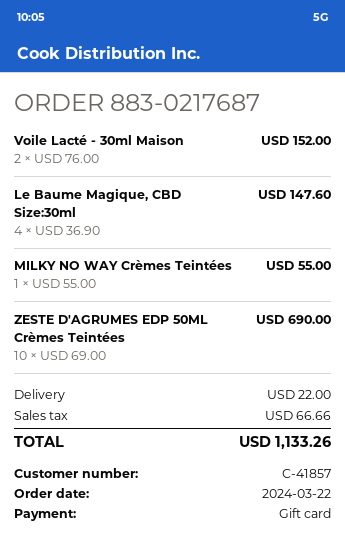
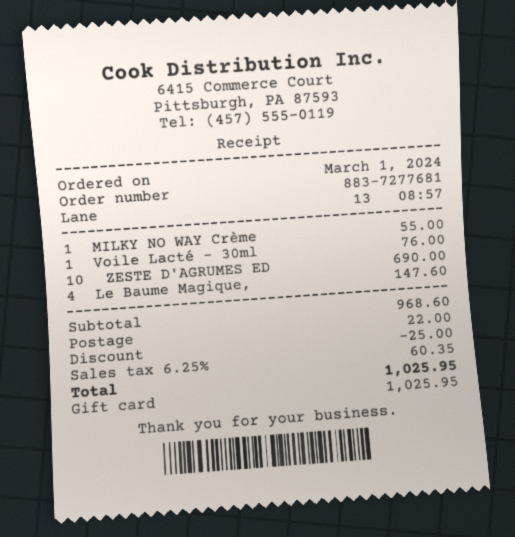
order number: 883-0217687 -> 883-7277681
order date: 2024-03-22 -> 2024-03-01
Voile Lacté - 30ml Maison: 2 for 152.00 -> 1 for 76.00
discount: none -> 25.00
tax: 66.66 -> 60.35
total: 1133.26 -> 1025.95

